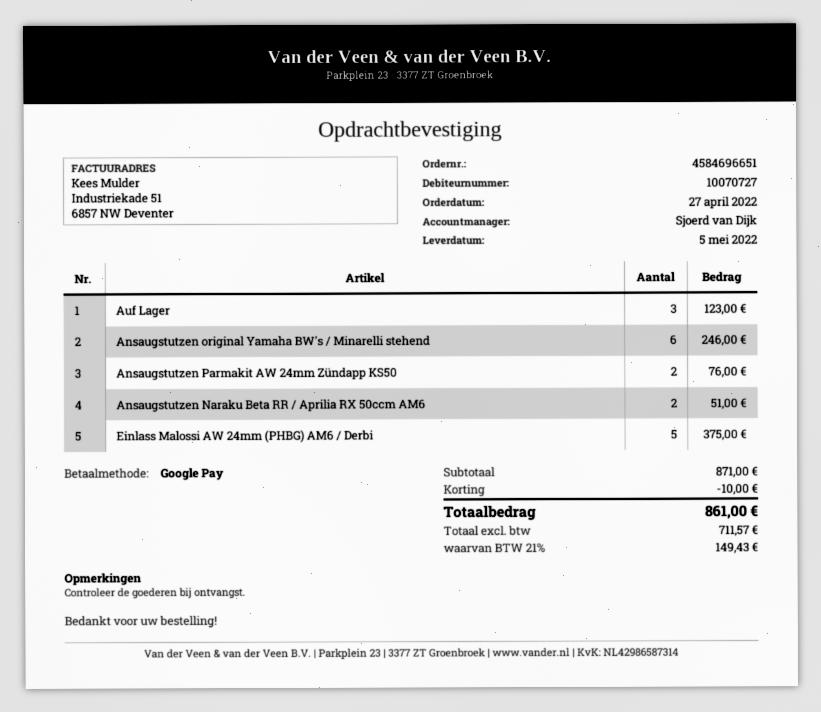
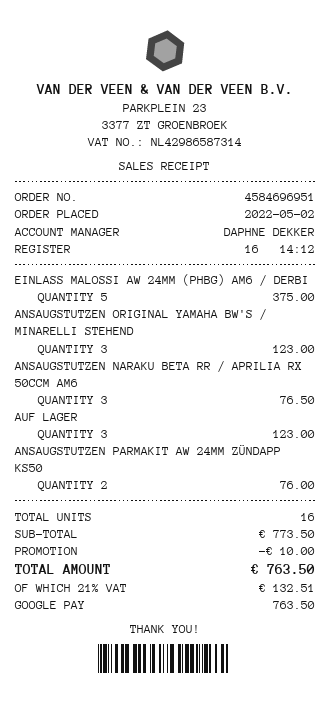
order number: 4584696651 -> 4584696951
order date: 2022-04-27 -> 2022-05-02
sales rep: Sjoerd van Dijk -> DAPHNE DEKKER
Ansaugstutzen original Yamaha BW's / Minarelli stehend: 6 for 246.00 -> 3 for 123.00
Ansaugstutzen Naraku Beta RR / Aprilia RX 50ccm AM6: 2 for 51.00 -> 3 for 76.50
subtotal: 871.00 -> 773.50
tax: 21% = 149.43 -> 21% = 132.51
total: 861.00 -> 763.50

